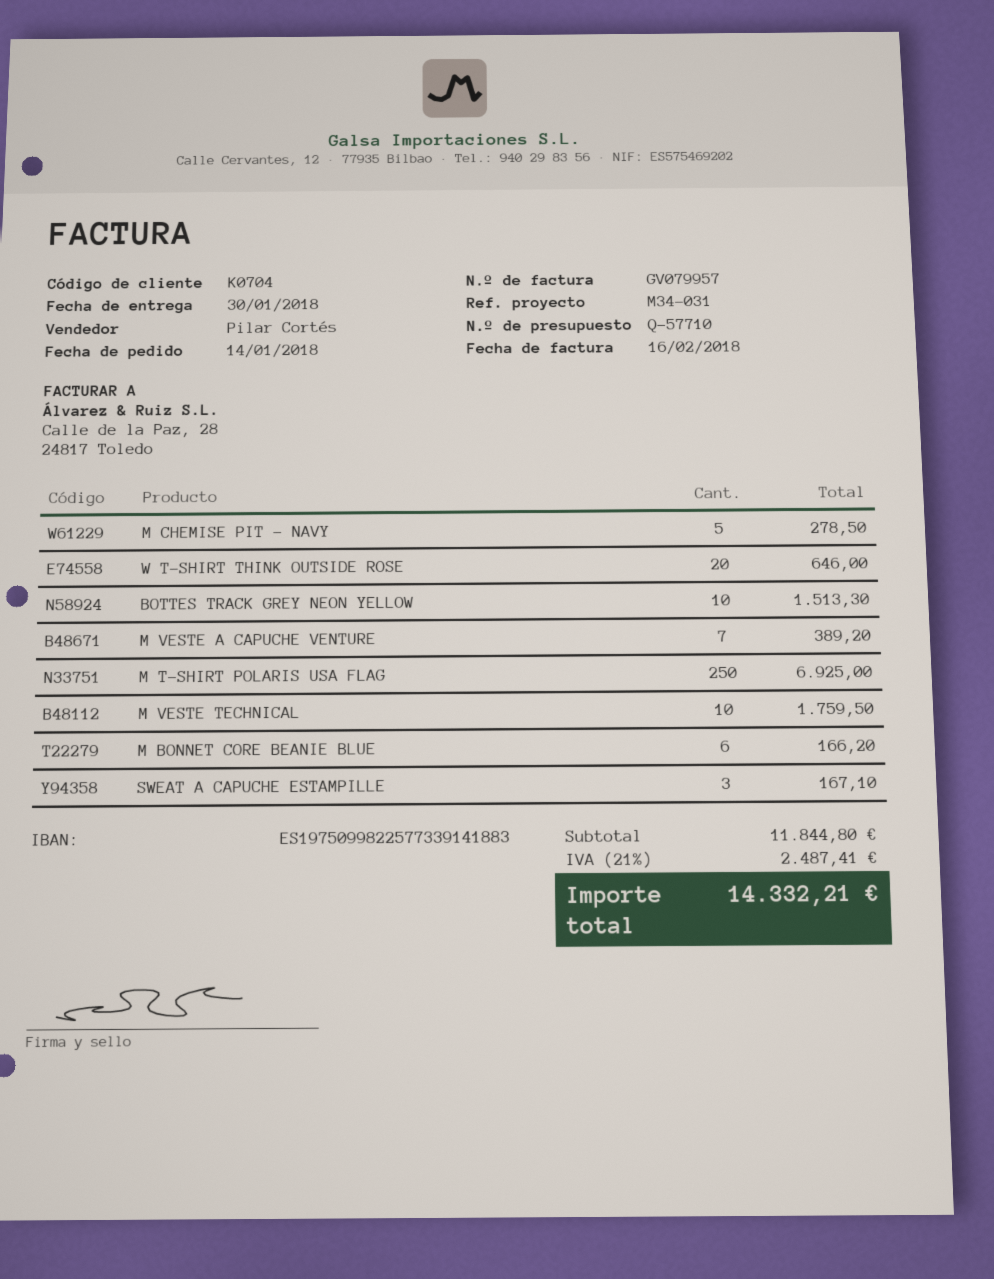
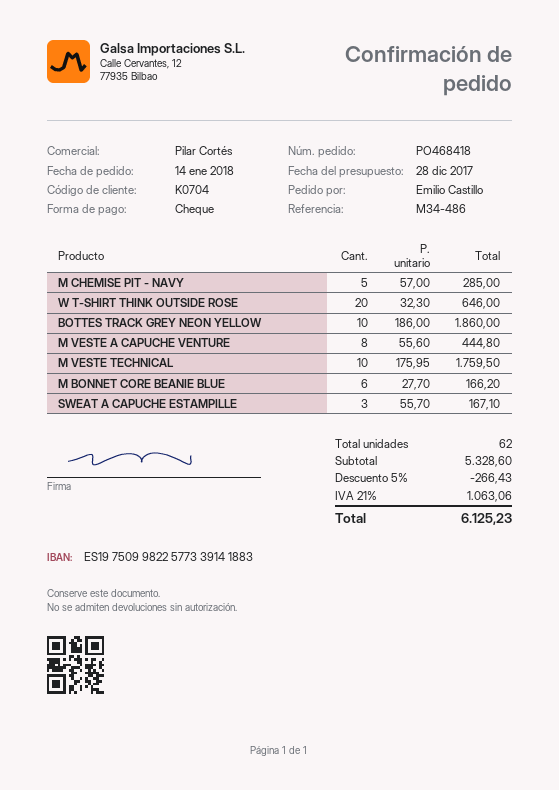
reference: M34-031 -> M34-486
M CHEMISE PIT - NAVY: 5 for 278.50 -> 5 for 285.00
BOTTES TRACK GREY NEON YELLOW: 10 for 1513.30 -> 10 for 1860.00
M VESTE A CAPUCHE VENTURE: 7 for 389.20 -> 8 for 444.80
M T-SHIRT POLARIS USA FLAG: 250 for 6925.00 -> none
subtotal: 11844.80 -> 5328.60
discount: none -> 5% = 266.43
tax: 21% = 2487.41 -> 21% = 1063.06
total: 14332.21 -> 6125.23

